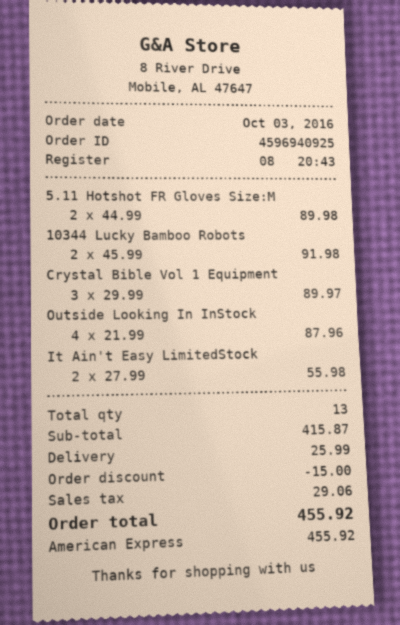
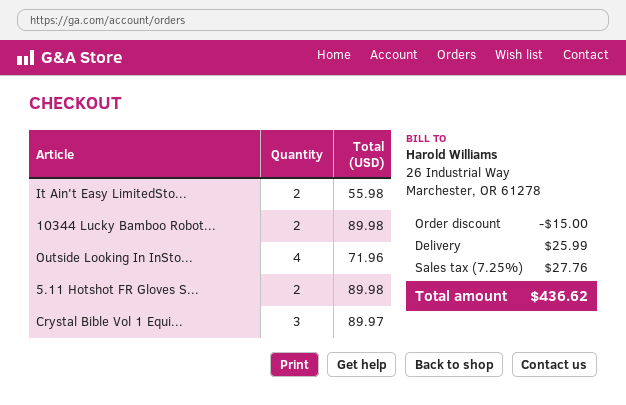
10344 Lucky Bamboo Robots: 2 for 91.98 -> 2 for 89.98
Outside Looking In InStock: 4 for 87.96 -> 4 for 71.96
tax: 29.06 -> 27.76
total: 455.92 -> 436.62

